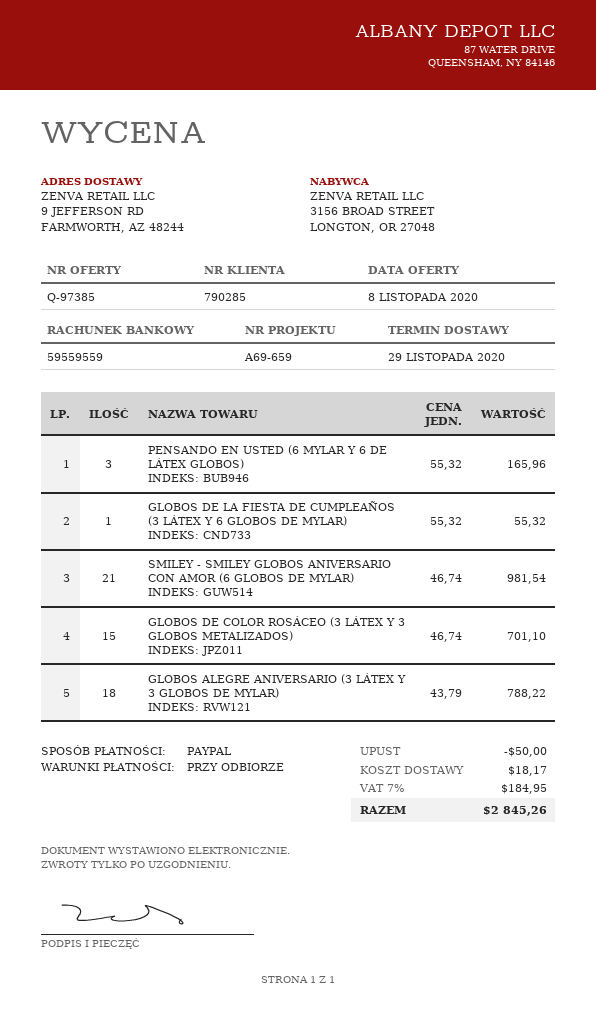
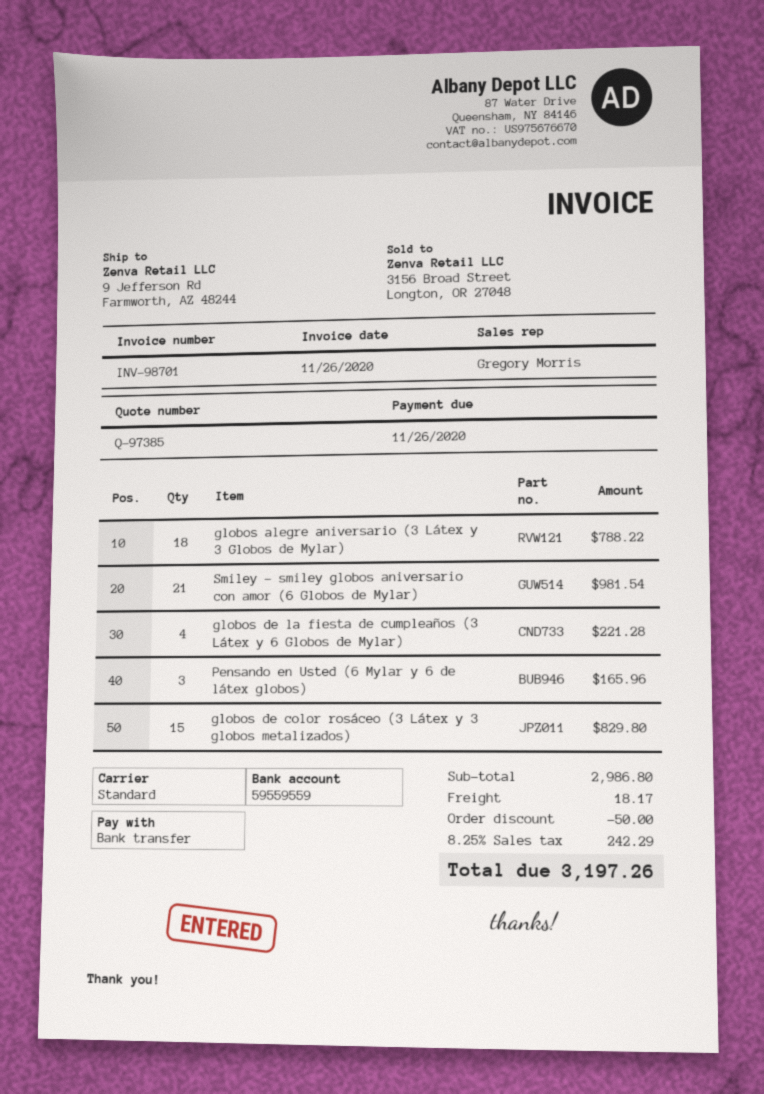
payment method: PayPal -> bank transfer
GLOBOS DE LA FIESTA DE CUMPLEAÑOS (3 LÁTEX Y 6 GLOBOS DE MYLAR): 1 for 55.32 -> 4 for 221.28
GLOBOS DE COLOR ROSÁCEO (3 LÁTEX Y 3 GLOBOS METALIZADOS): 15 for 701.10 -> 15 for 829.80
tax: 7% = 184.95 -> 8.25% = 242.29
total: 2845.26 -> 3197.26

